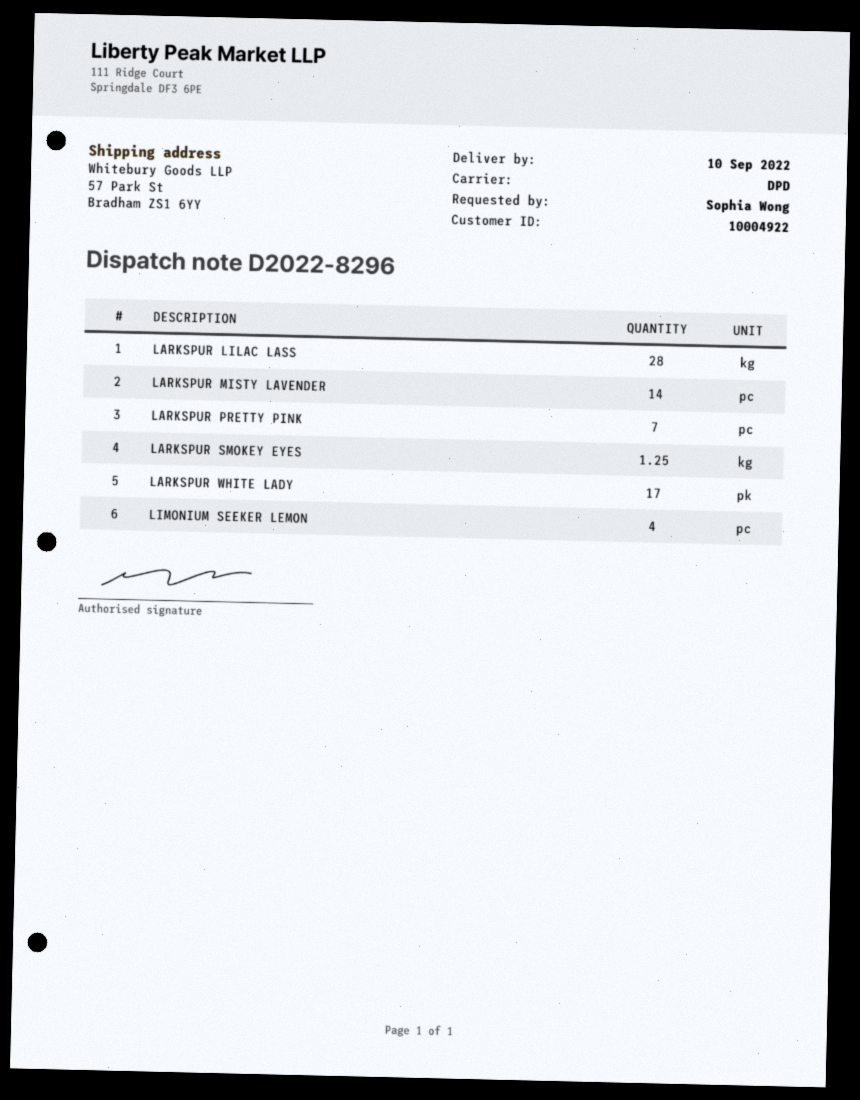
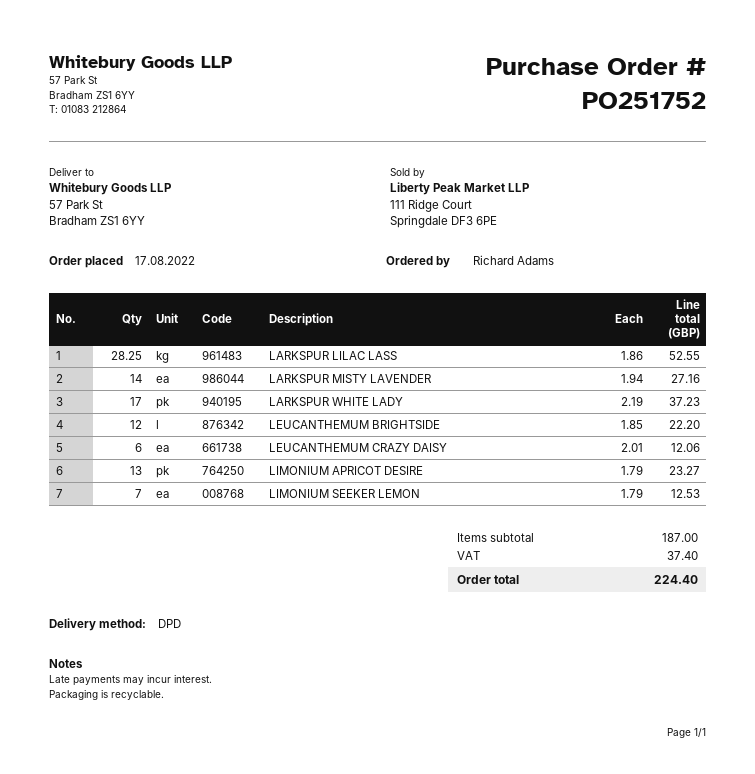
ordered by: Sophia Wong -> Richard Adams
LARKSPUR LILAC LASS: 28 -> 28.25
LARKSPUR PRETTY PINK: 7 -> none
LARKSPUR SMOKEY EYES: 1.25 -> none
LIMONIUM SEEKER LEMON: 4 -> 7
LEUCANTHEMUM BRIGHTSIDE: none -> 12
LEUCANTHEMUM CRAZY DAISY: none -> 6
LIMONIUM APRICOT DESIRE: none -> 13

